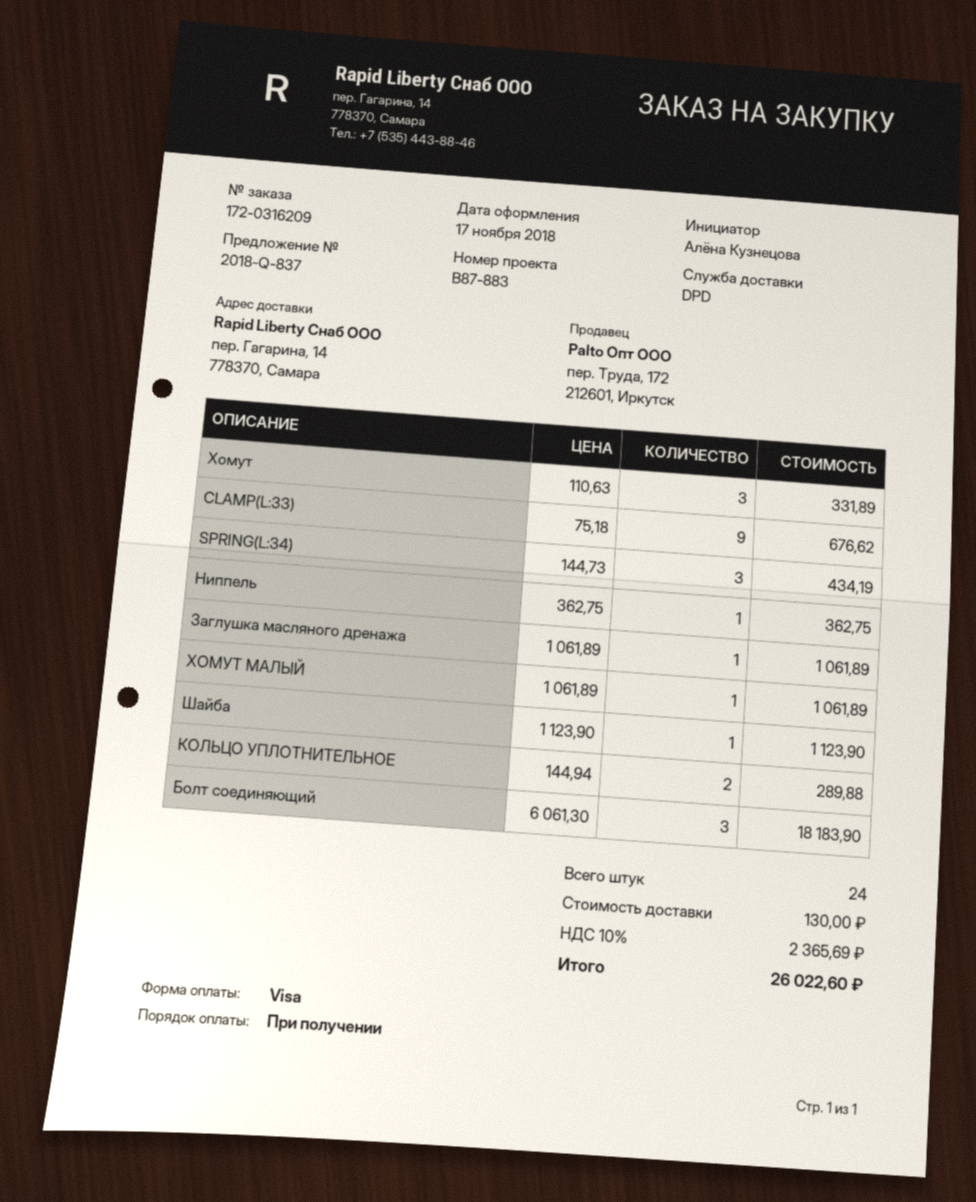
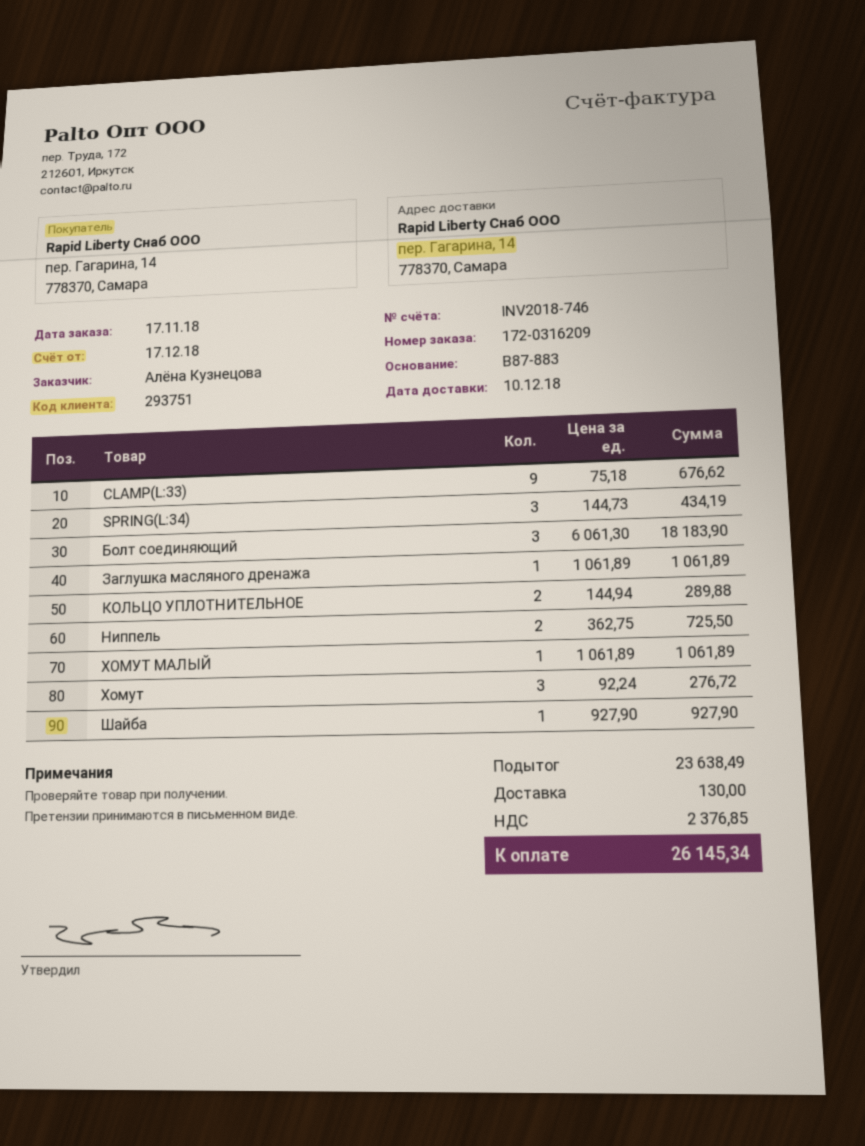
Хомут: 3 x 110.63 = 331.89 -> 3 x 92.24 = 276.72
Ниппель: 1 x 362.75 = 362.75 -> 2 x 362.75 = 725.50
Шайба: 1 x 1123.90 = 1123.90 -> 1 x 927.90 = 927.90
tax: 2365.69 -> 2376.85
total: 26022.60 -> 26145.34

